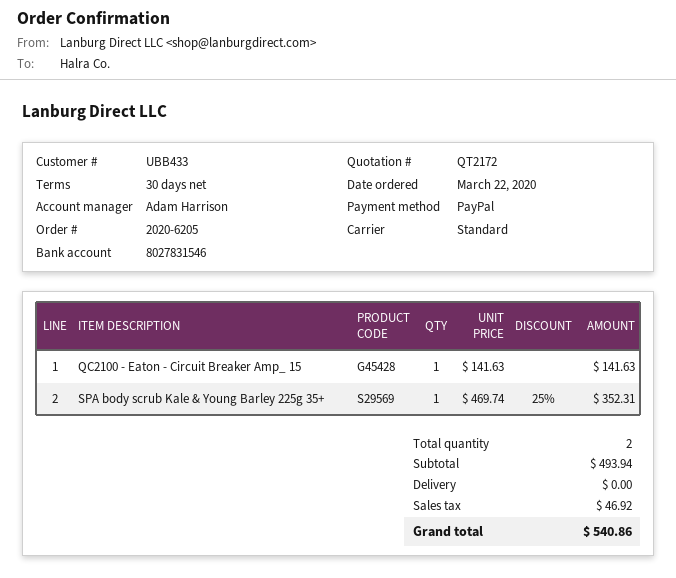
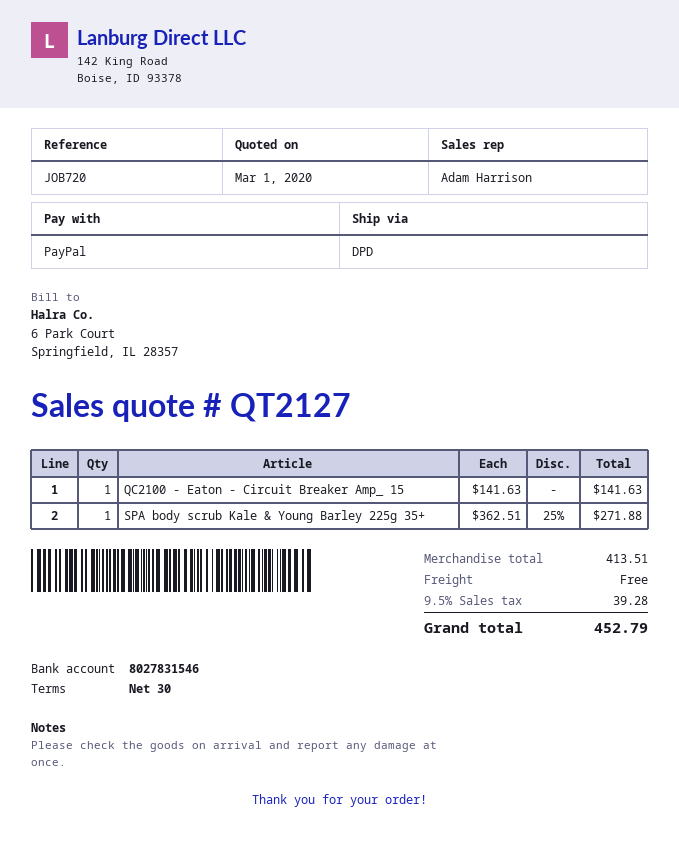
quote number: QT2172 -> QT2127
shipping method: standard -> DPD
SPA body scrub Kale & Young Barley 225g 35+: 1 x 469.74 - 25% = 352.31 -> 1 x 362.51 - 25% = 271.88
subtotal: 493.94 -> 413.51
tax: 46.92 -> 39.28
total: 540.86 -> 452.79

